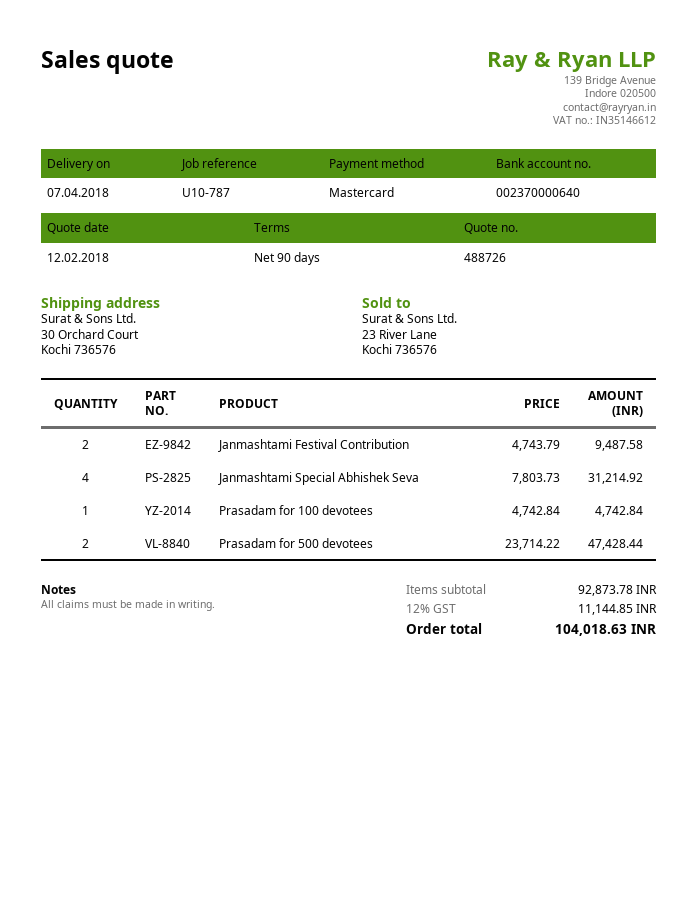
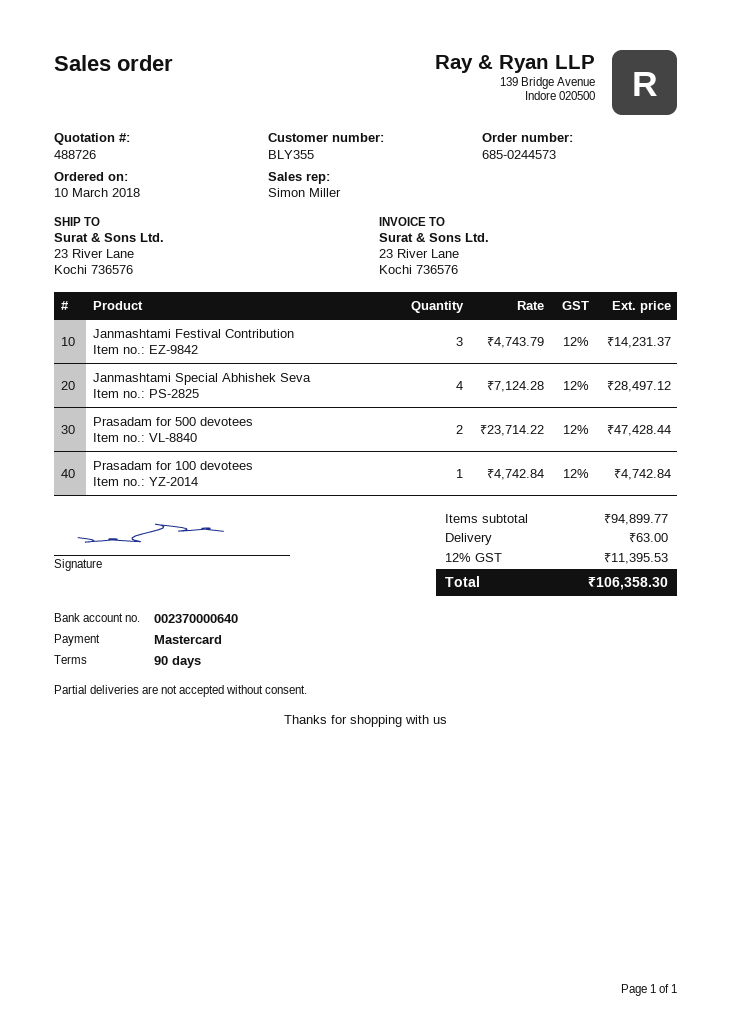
ship to: 30 Orchard Court, Kochi 736576 -> 23 River Lane, Kochi 736576
Janmashtami Festival Contribution: 2 x 4743.79 = 9487.58 -> 3 x 4743.79 = 14231.37
Janmashtami Special Abhishek Seva: 4 x 7803.73 = 31214.92 -> 4 x 7124.28 = 28497.12
subtotal: 92873.78 -> 94899.77
shipping: none -> 63.00
tax: 12% = 11144.85 -> 12% = 11395.53
total: 104018.63 -> 106358.30

